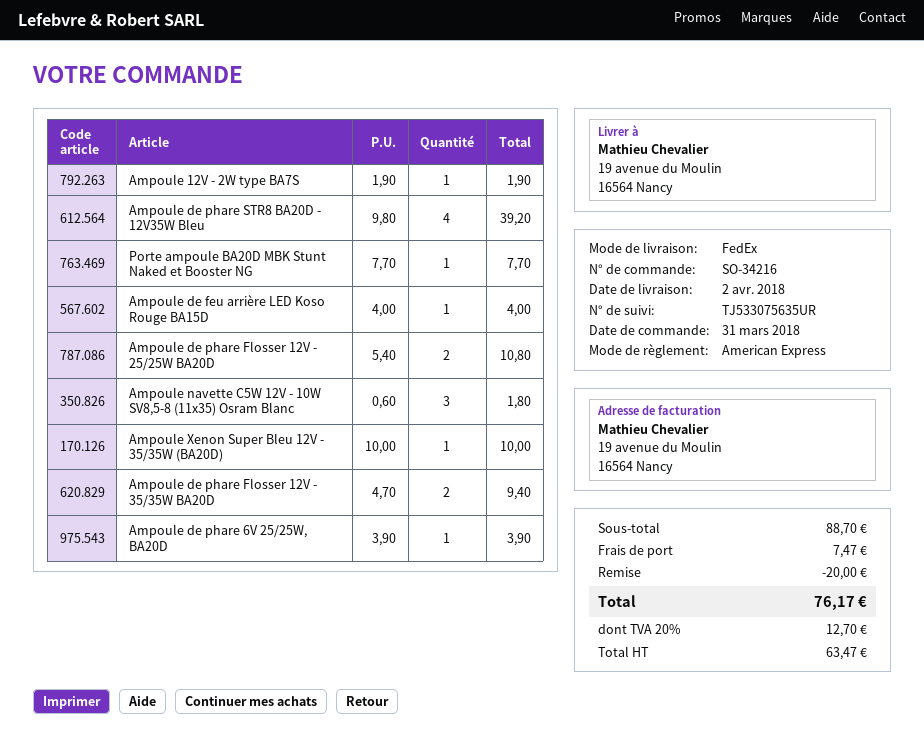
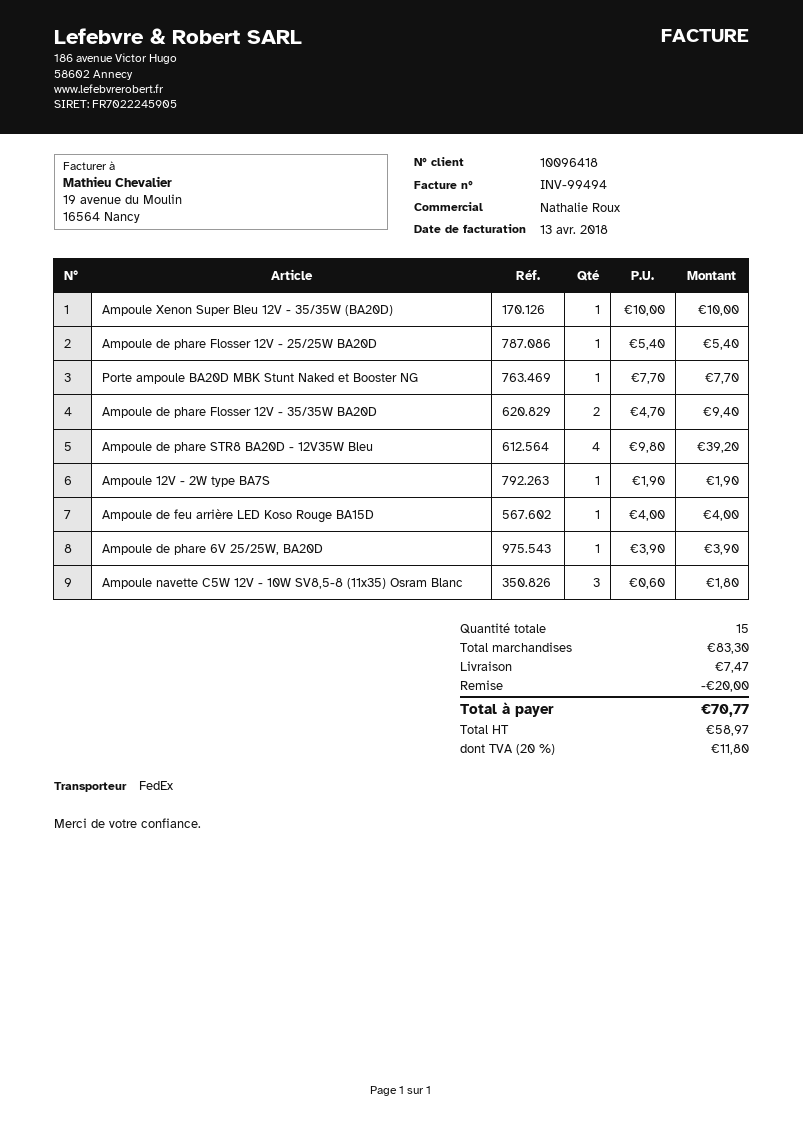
Ampoule de phare Flosser 12V - 25/25W BA20D: 2 x 5.40 = 10.80 -> 1 x 5.40 = 5.40
subtotal: 88.70 -> 83.30
net: 63.47 -> 58.97
tax: 20% = 12.70 -> 20% = 11.80
total: 76.17 -> 70.77

